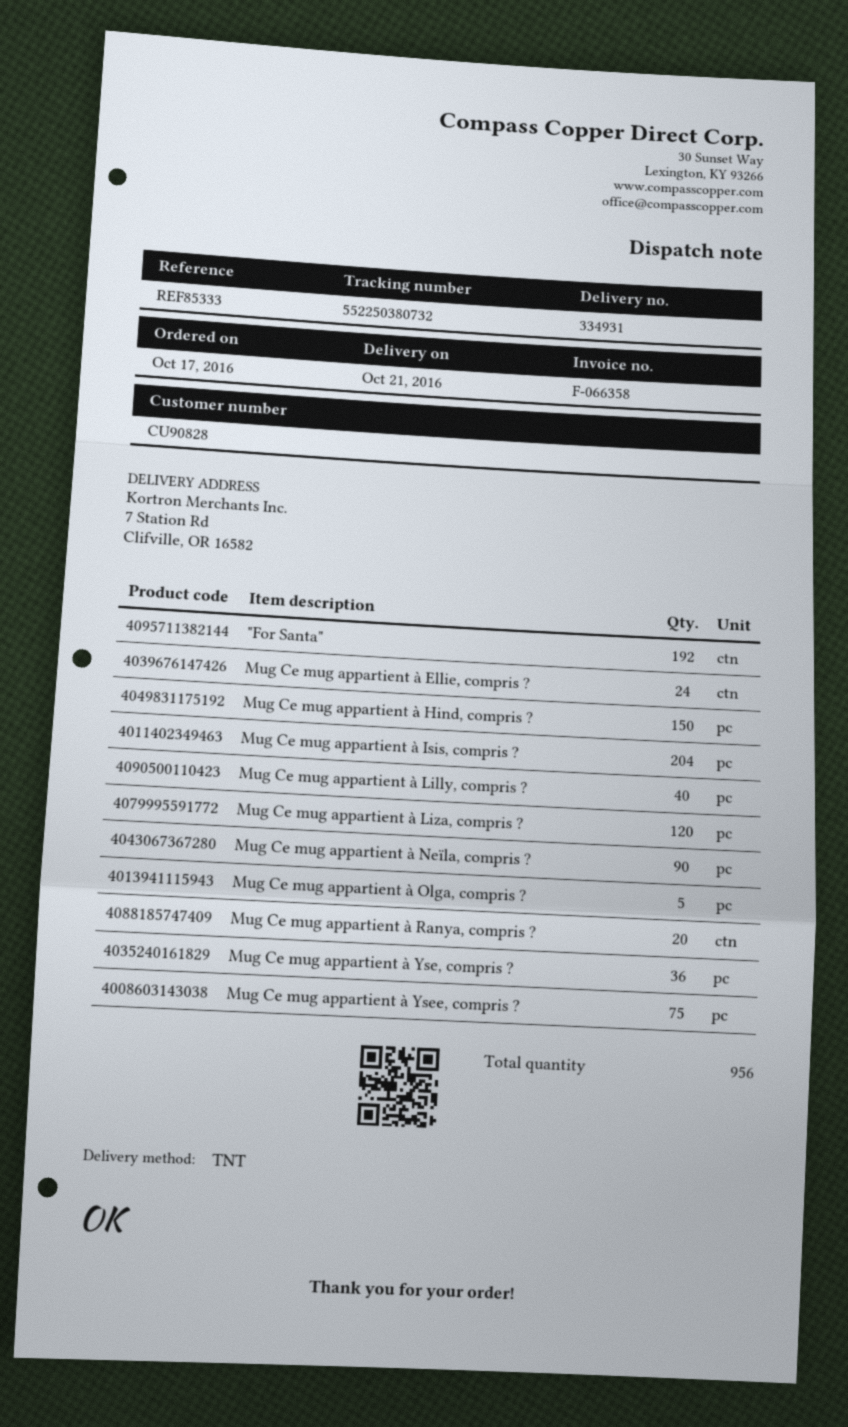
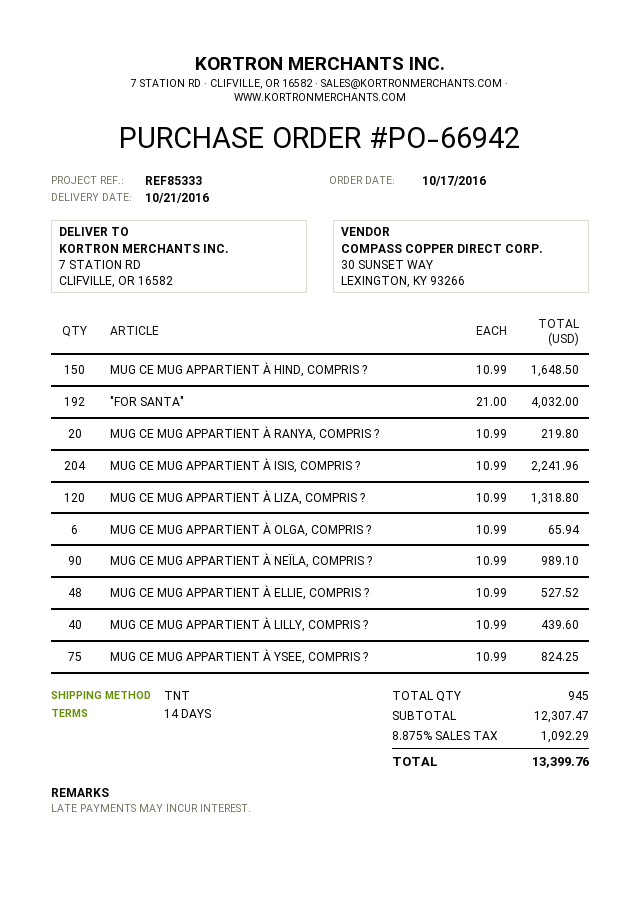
Mug Ce mug appartient à Ellie, compris ?: 24 -> 48
Mug Ce mug appartient à Olga, compris ?: 5 -> 6
Mug Ce mug appartient à Yse, compris ?: 36 -> none
total quantity: 956 -> 945

